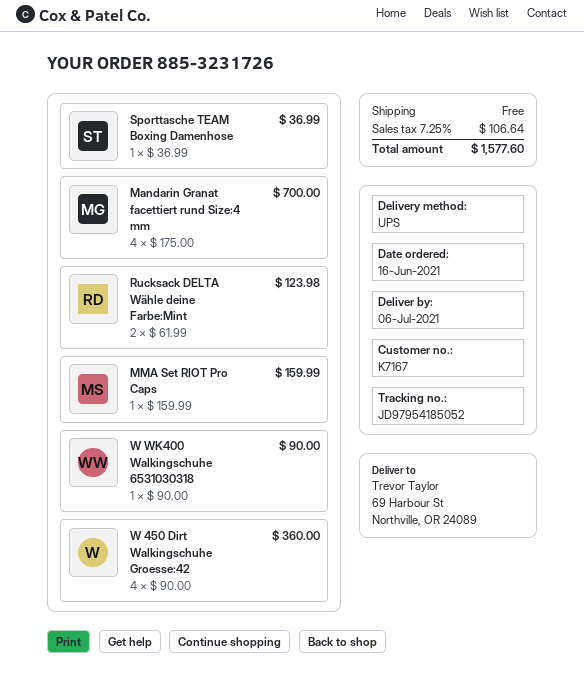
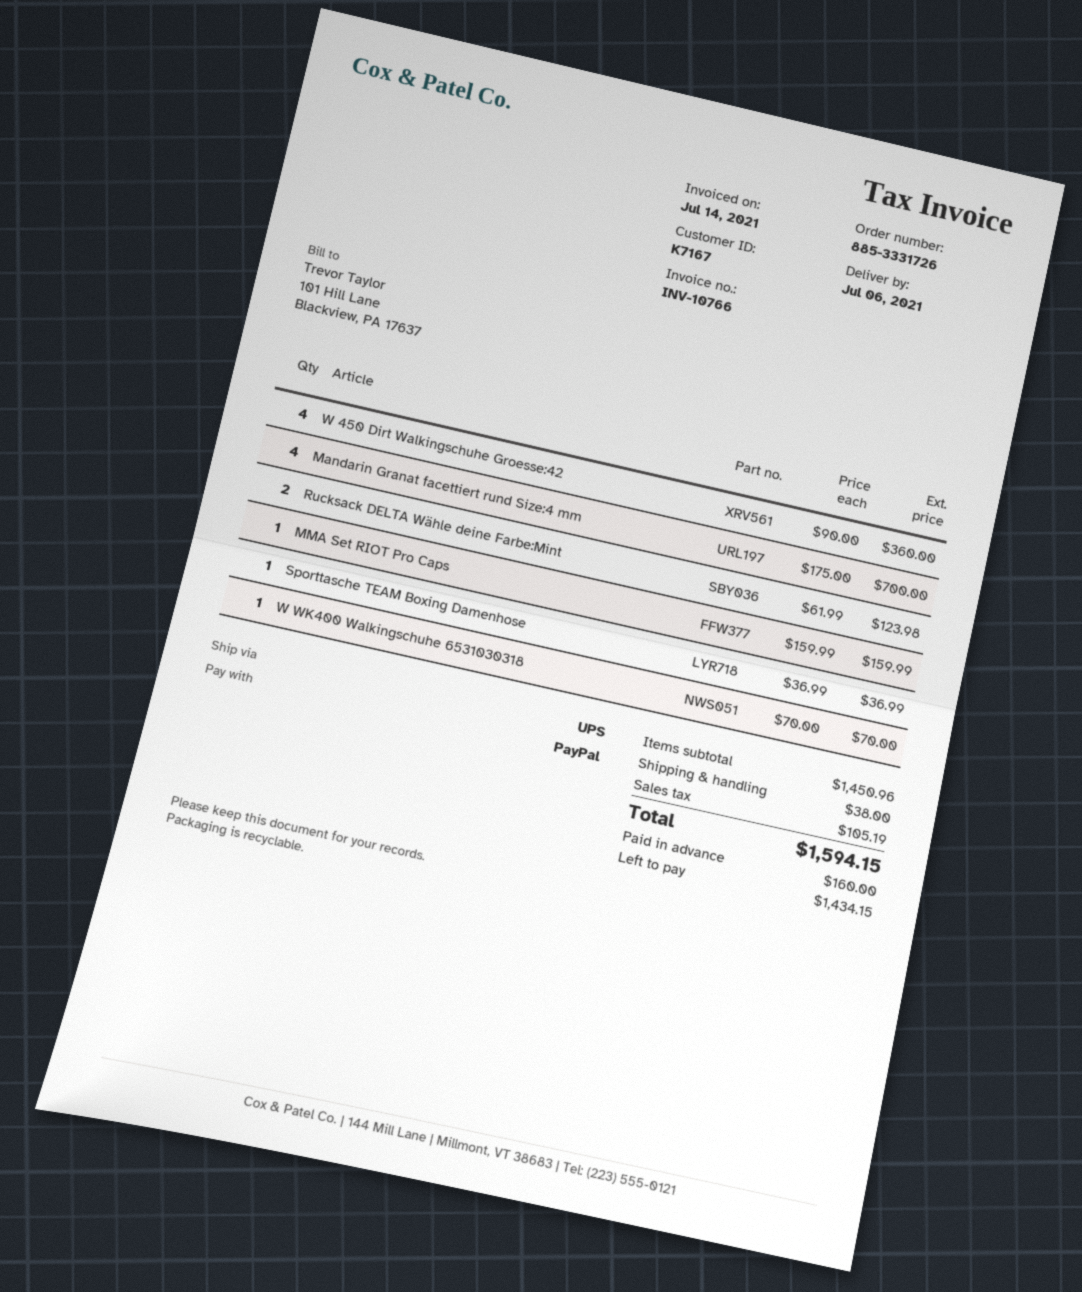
order number: 885-3231726 -> 885-3331726
W WK400 Walkingschuhe 6531030318: 1 x 90.00 = 90.00 -> 1 x 70.00 = 70.00
shipping: 0.00 -> 38.00
tax: 106.64 -> 105.19
total: 1577.60 -> 1594.15

